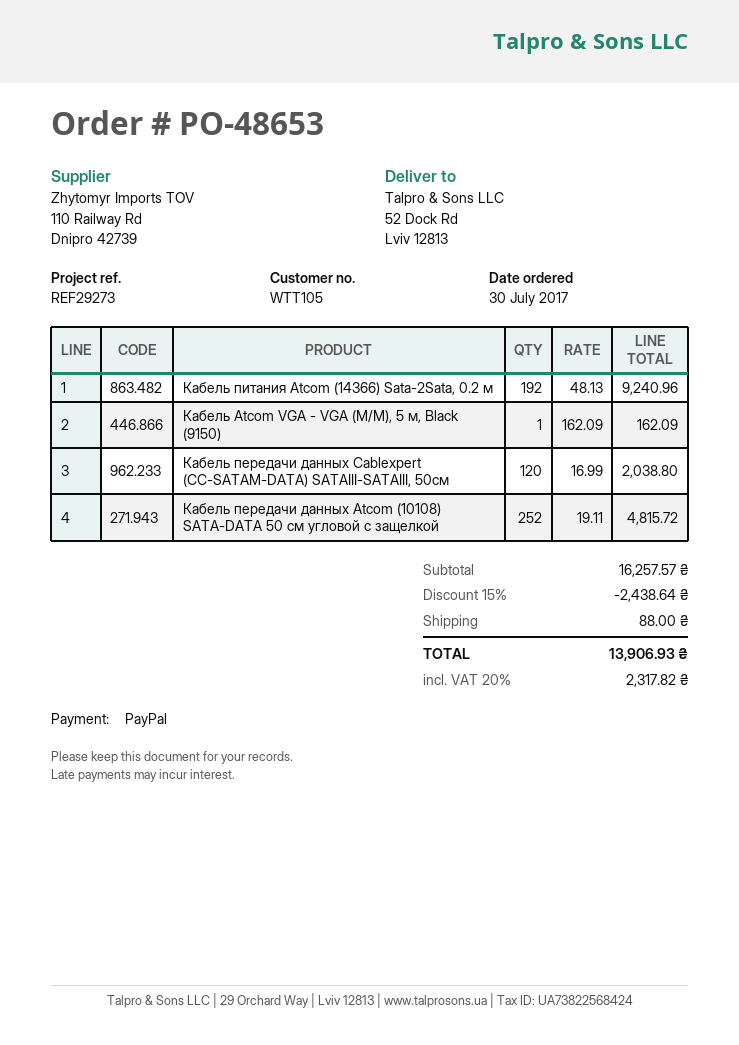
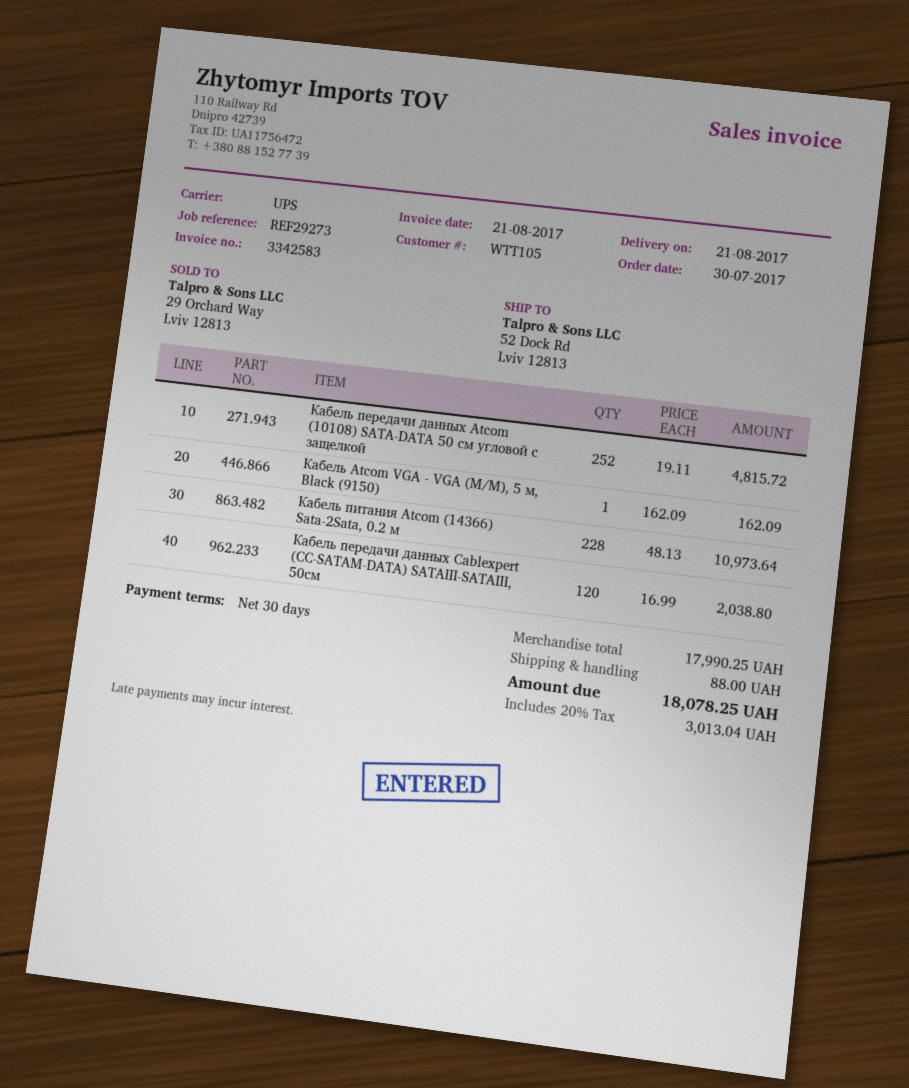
Кабель питания Atcom (14366) Sata-2Sata, 0.2 м: 192 x 48.13 = 9240.96 -> 228 x 48.13 = 10973.64
subtotal: 16257.57 -> 17990.25
discount: 15% = 2438.64 -> none
tax: 20% = 2317.82 -> 20% = 3013.04
total: 13906.93 -> 18078.25

